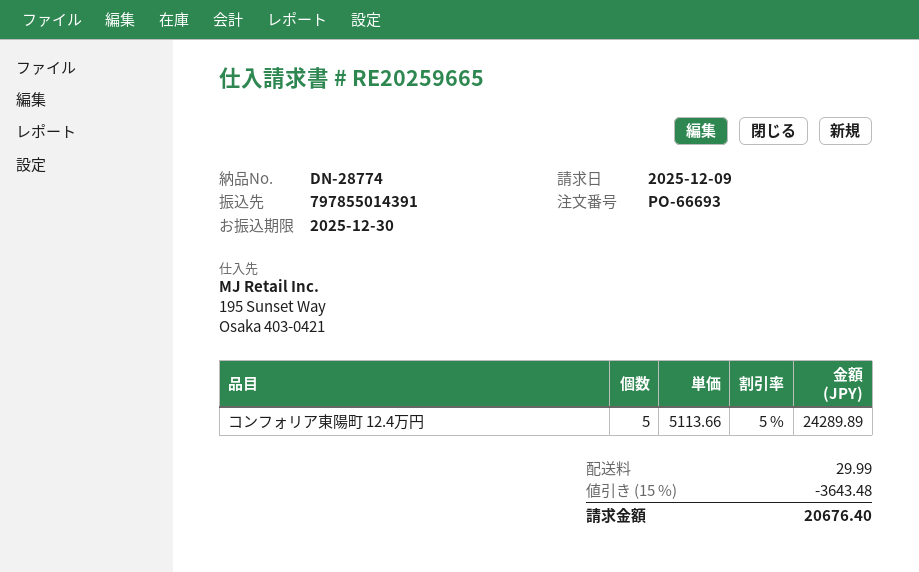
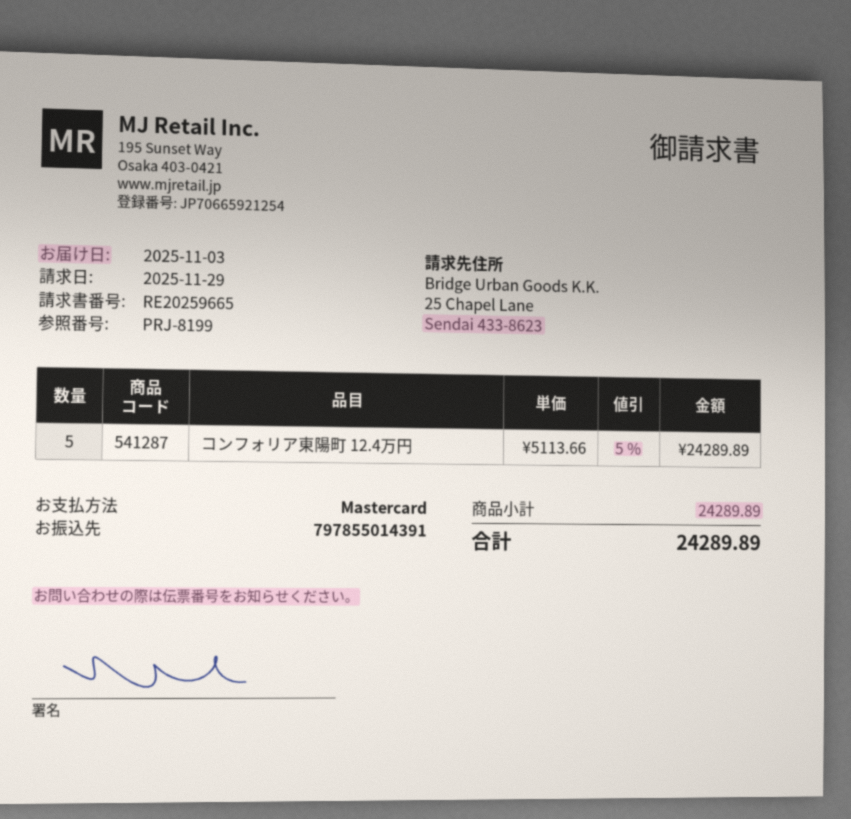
invoice date: 2025-12-09 -> 2025-11-29
discount: 15% = 3643.48 -> none
shipping: 29.99 -> none
total: 20676.40 -> 24289.89

